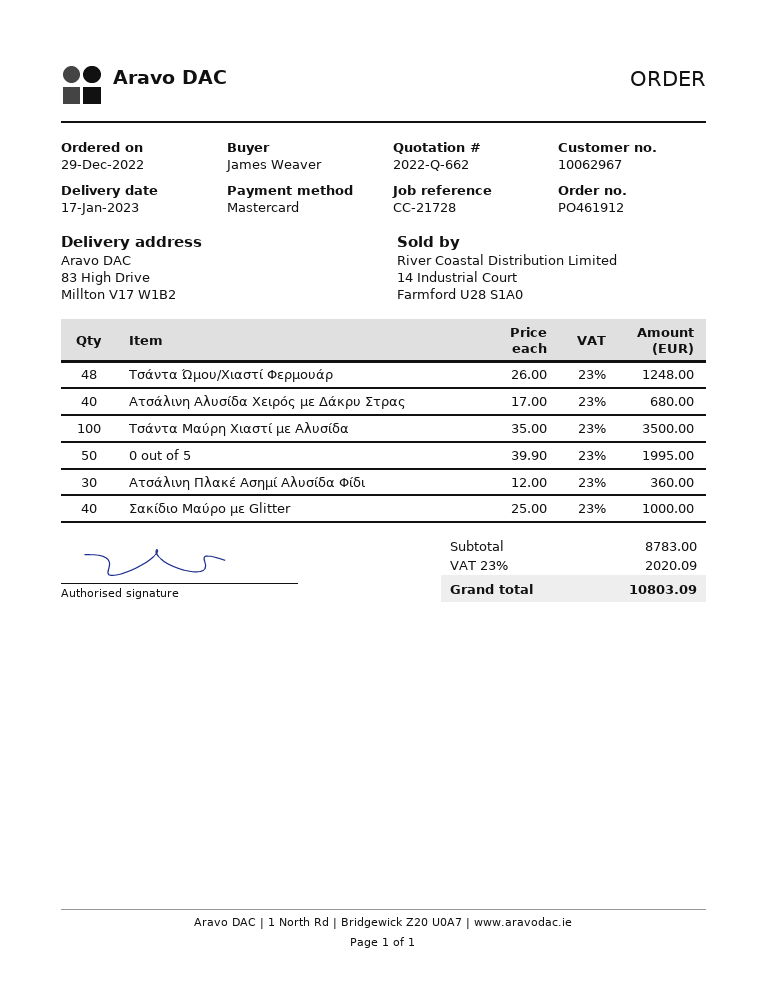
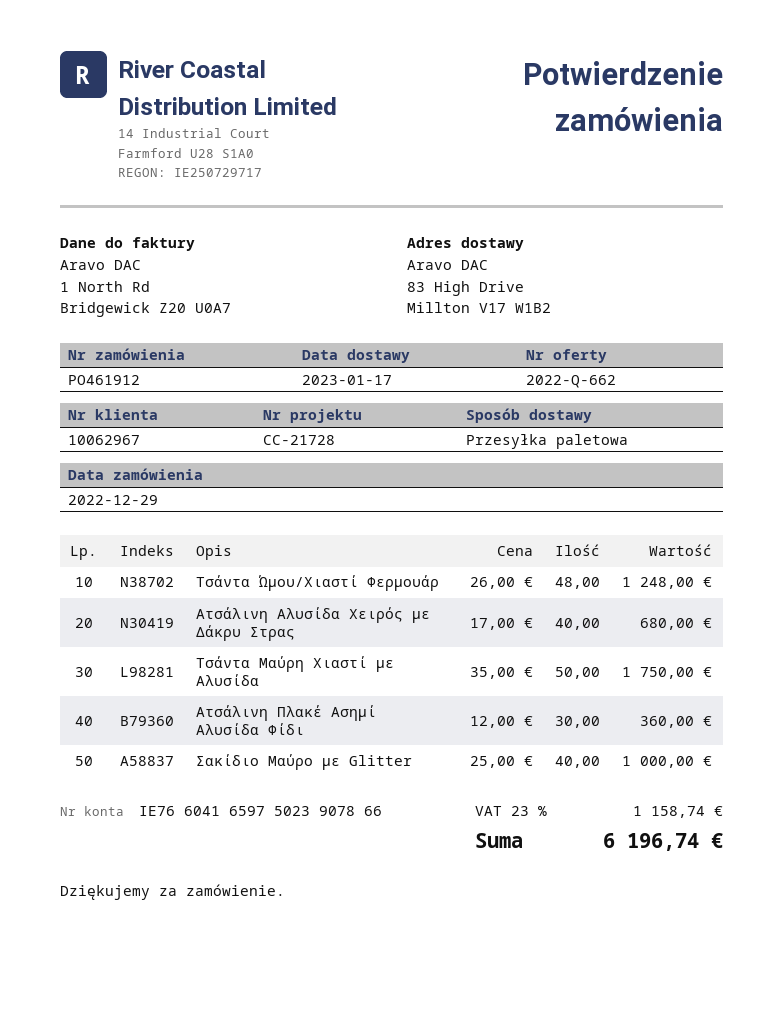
Τσάντα Μαύρη Χιαστί με Αλυσίδα: 100 x 35.00 = 3500.00 -> 50 x 35.00 = 1750.00
0 out of 5: 50 x 39.90 = 1995.00 -> none
tax: 23% = 2020.09 -> 23% = 1158.74
total: 10803.09 -> 6196.74

